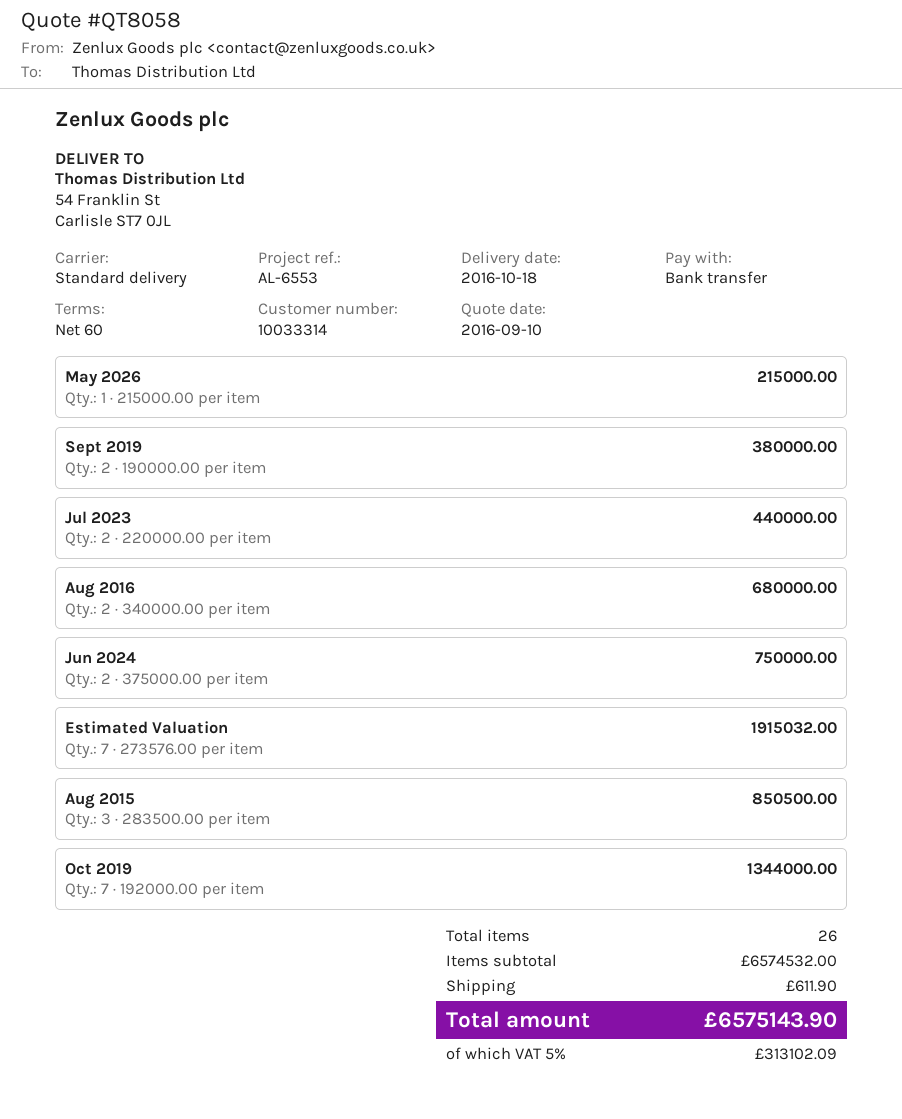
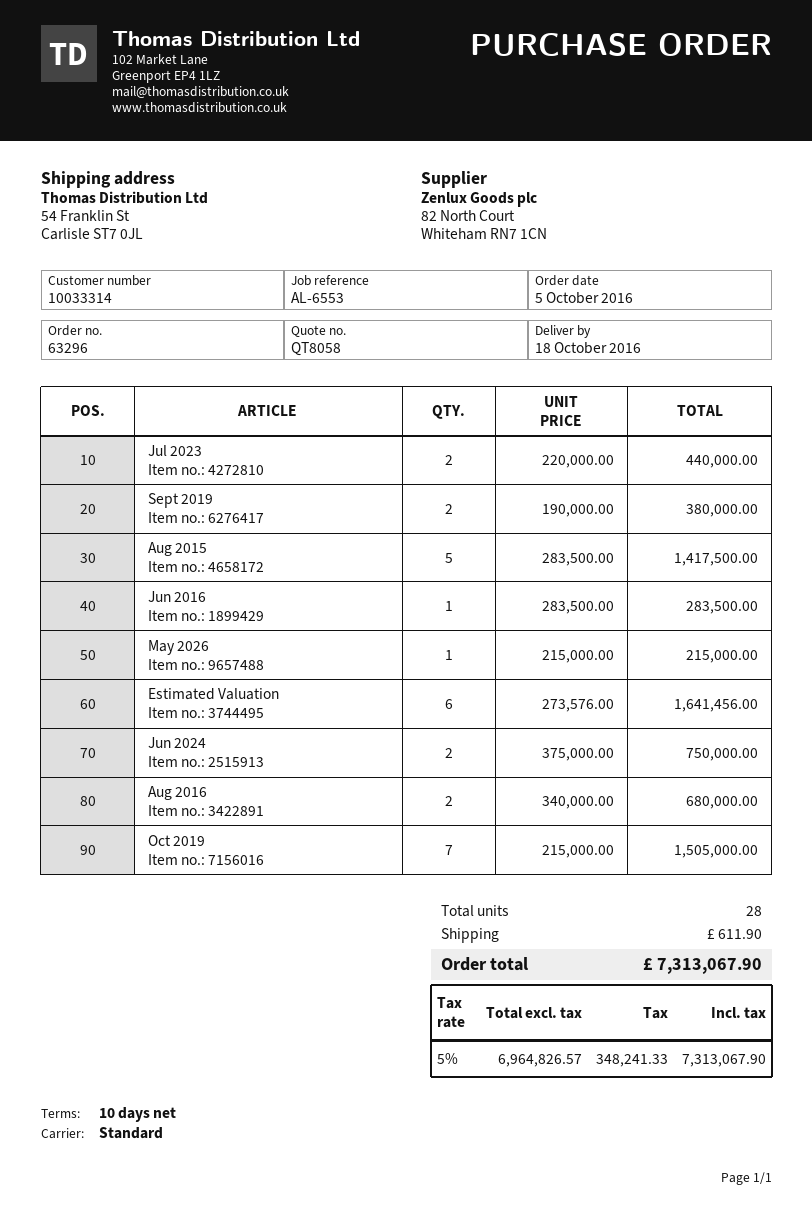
payment terms: 60 days -> 10 days
Estimated Valuation: 7 x 273576.00 = 1915032.00 -> 6 x 273576.00 = 1641456.00
Aug 2015: 3 x 283500.00 = 850500.00 -> 5 x 283500.00 = 1417500.00
Oct 2019: 7 x 192000.00 = 1344000.00 -> 7 x 215000.00 = 1505000.00
Jun 2016: none -> 1 x 283500.00 = 283500.00
total quantity: 26 -> 28
tax: 5% = 313102.09 -> 5% = 348241.33
total: 6575143.90 -> 7313067.90

